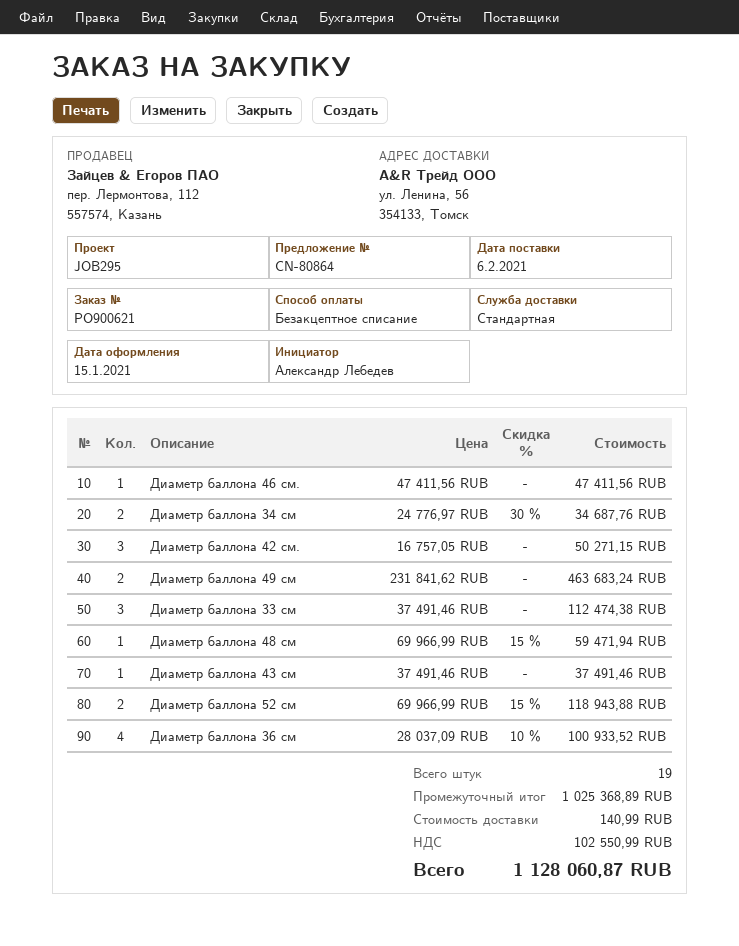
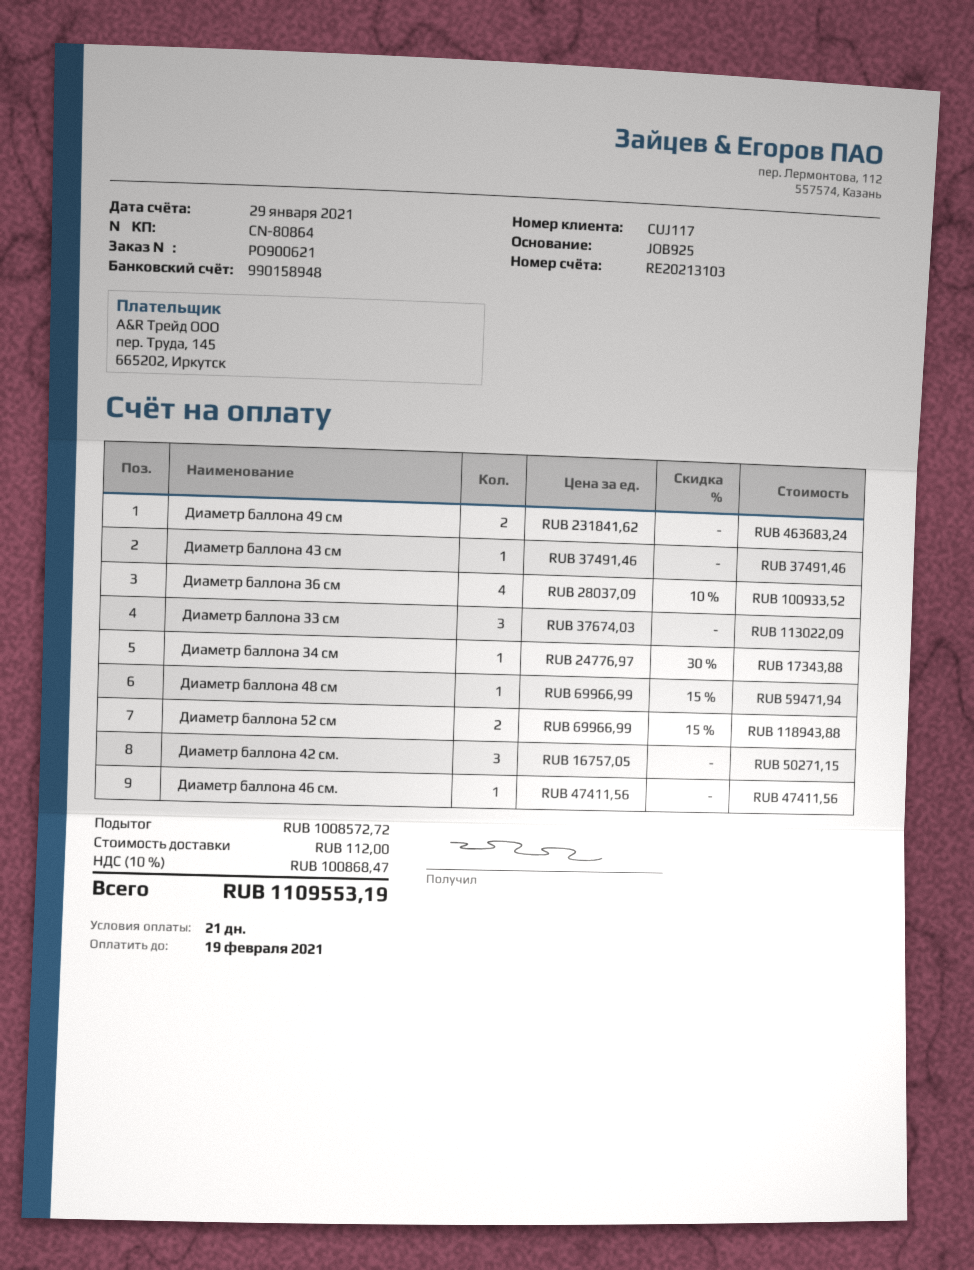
reference: JOB295 -> JOB925
Диаметр баллона 34 см: 2 x 24776.97 - 30% = 34687.76 -> 1 x 24776.97 - 30% = 17343.88
Диаметр баллона 33 см: 3 x 37491.46 = 112474.38 -> 3 x 37674.03 = 113022.09
subtotal: 1025368.89 -> 1008572.72
shipping: 140.99 -> 112.00
tax: 102550.99 -> 100868.47
total: 1128060.87 -> 1109553.19

